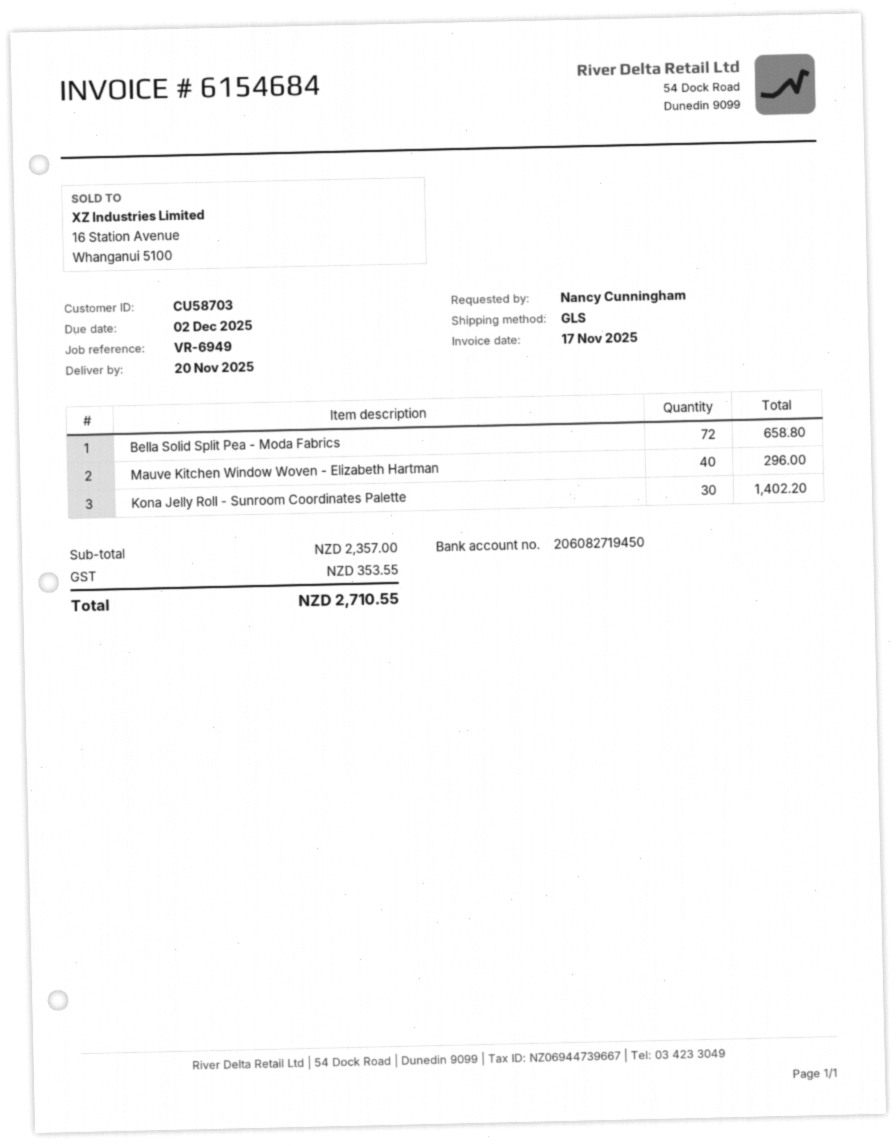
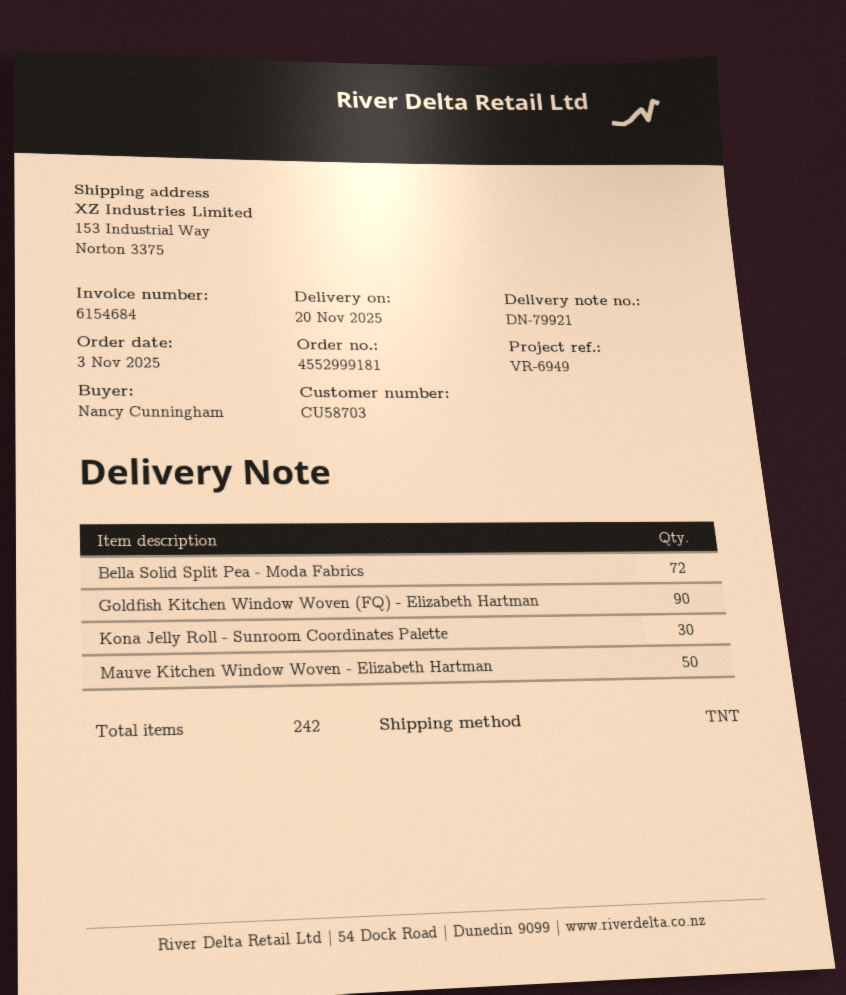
shipping method: GLS -> TNT
Mauve Kitchen Window Woven - Elizabeth Hartman: 40 -> 50
Goldfish Kitchen Window Woven (FQ) - Elizabeth Hartman: none -> 90

